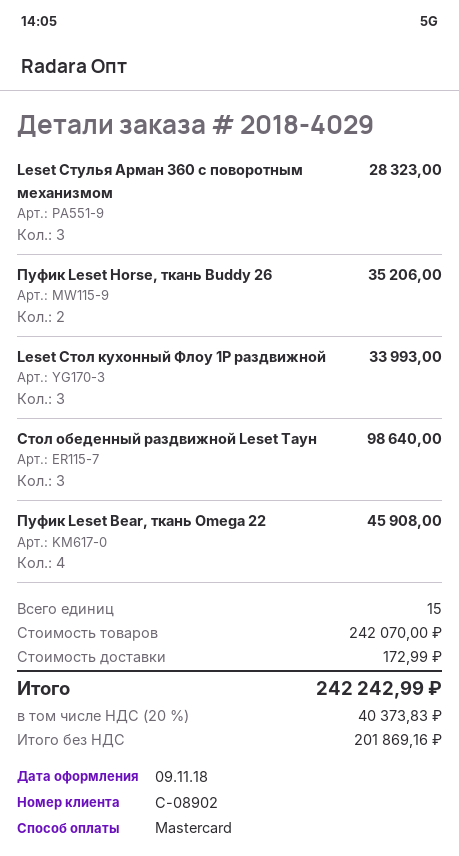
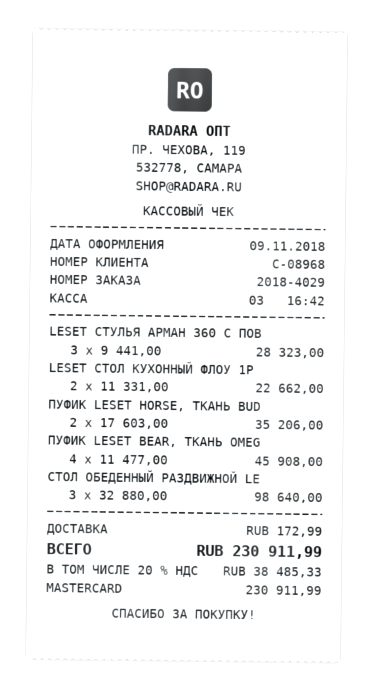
customer number: C-08902 -> C-08968
Leset Стол кухонный Флоу 1Р раздвижной: 3 for 33993.00 -> 2 for 22662.00
tax: 20% = 40373.83 -> 20% = 38485.33
total: 242242.99 -> 230911.99

